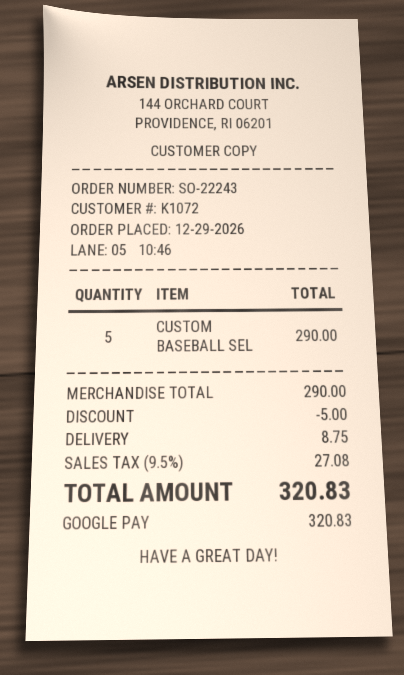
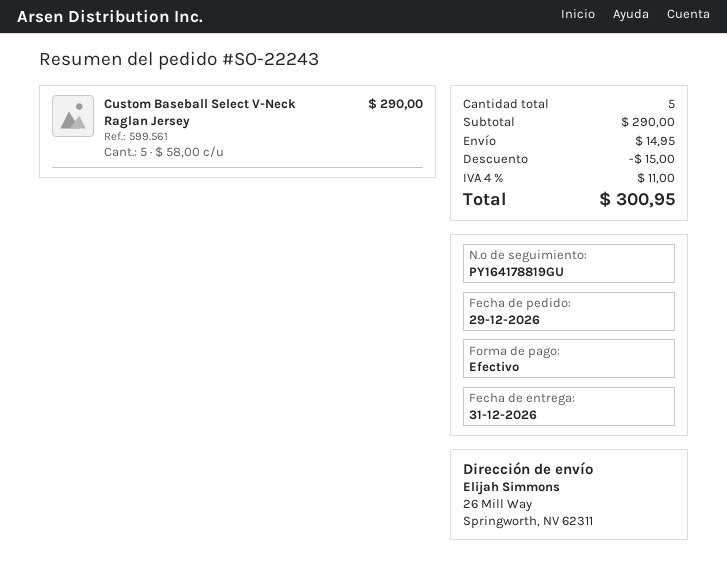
payment method: Google Pay -> cash
discount: 5.00 -> 15.00
shipping: 8.75 -> 14.95
tax: 9.5% = 27.08 -> 4% = 11.00
total: 320.83 -> 300.95

